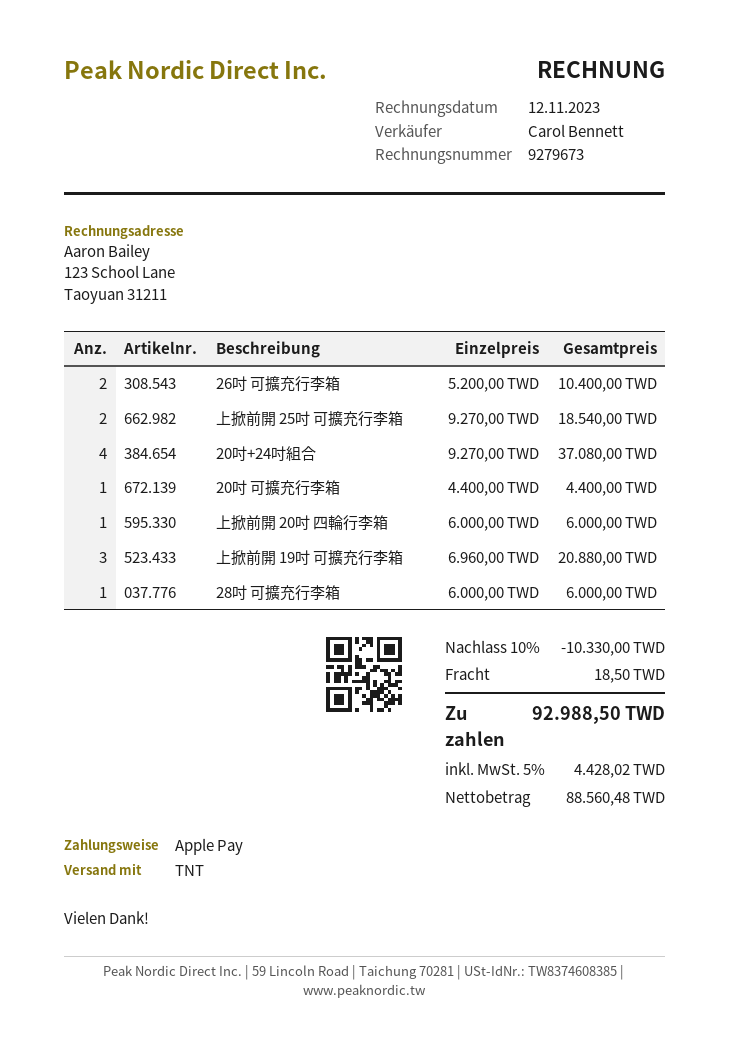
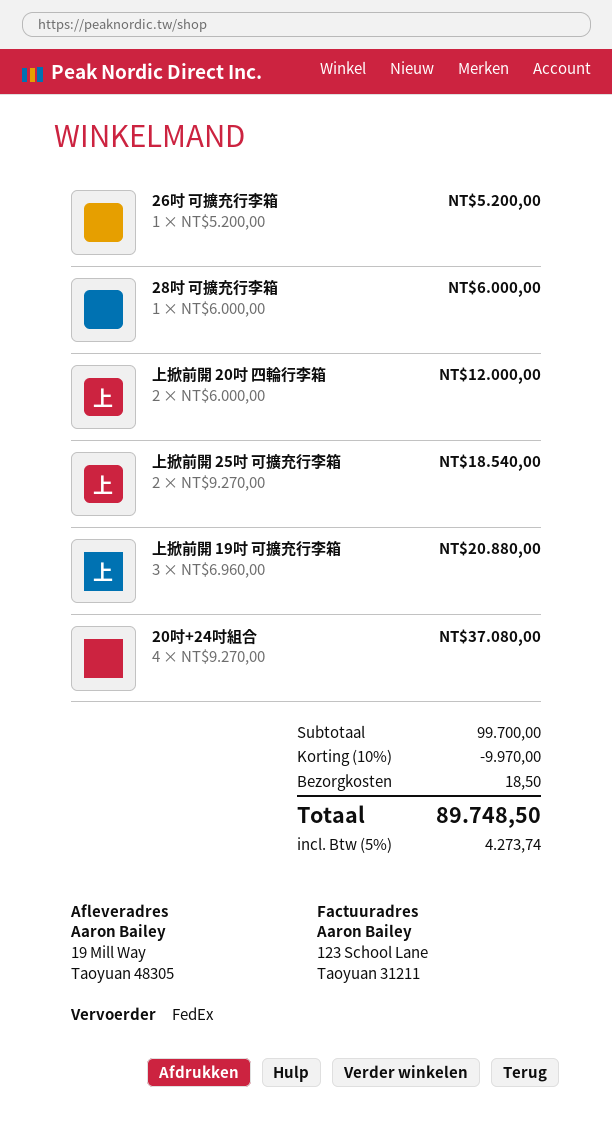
shipping method: TNT -> FedEx
26吋 可擴充行李箱: 2 x 5200.00 = 10400.00 -> 1 x 5200.00 = 5200.00
20吋 可擴充行李箱: 1 x 4400.00 = 4400.00 -> none
上掀前開 20吋 四輪行李箱: 1 x 6000.00 = 6000.00 -> 2 x 6000.00 = 12000.00
discount: 10% = 10330.00 -> 10% = 9970.00
tax: 5% = 4428.02 -> 5% = 4273.74
total: 92988.50 -> 89748.50

